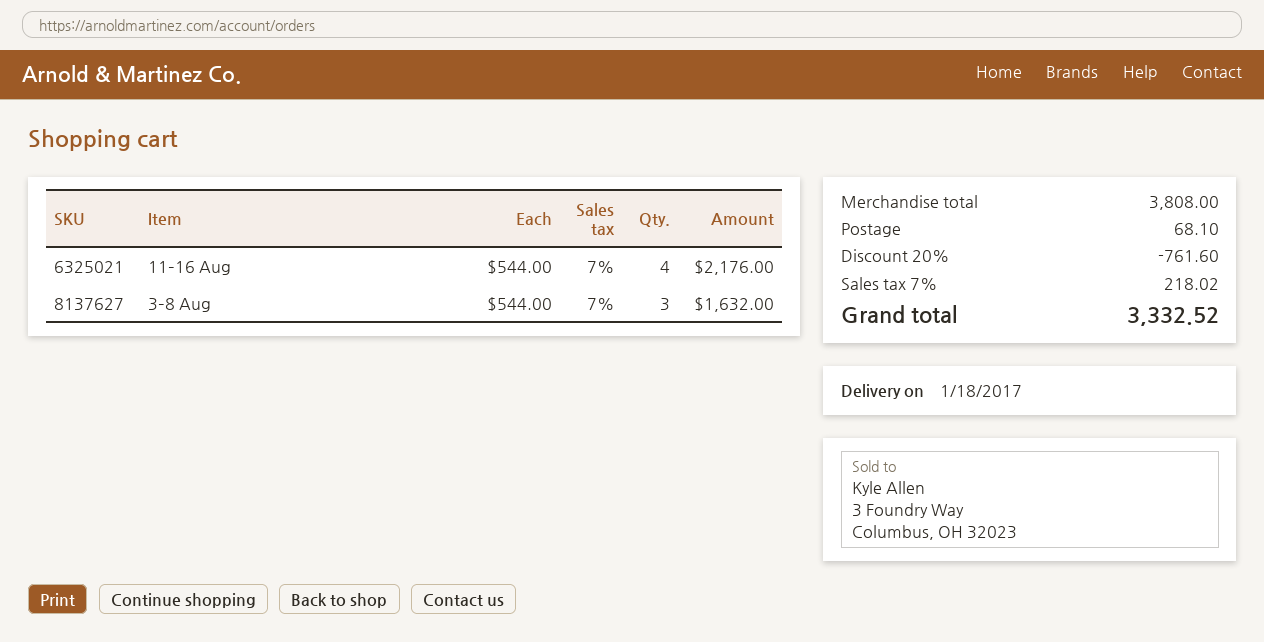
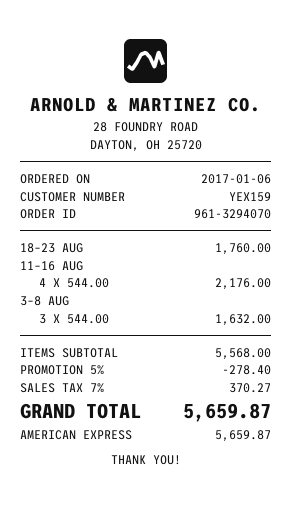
18–23 AUG: none -> 1 x 1760.00 = 1760.00
subtotal: 3808.00 -> 5568.00
discount: 20% = 761.60 -> 5% = 278.40
shipping: 68.10 -> none
tax: 7% = 218.02 -> 7% = 370.27
total: 3332.52 -> 5659.87

